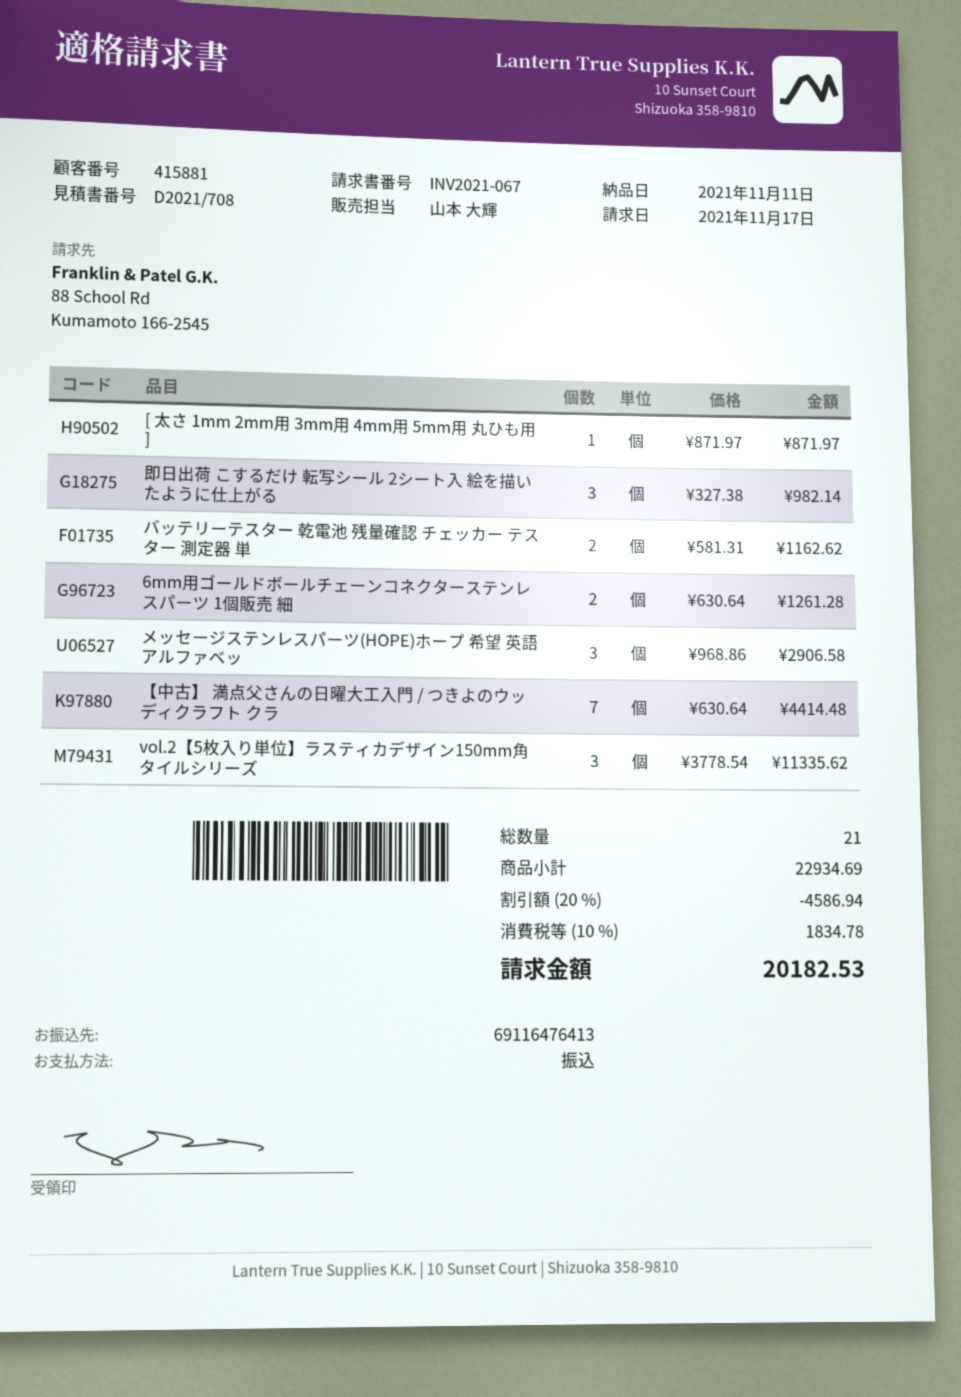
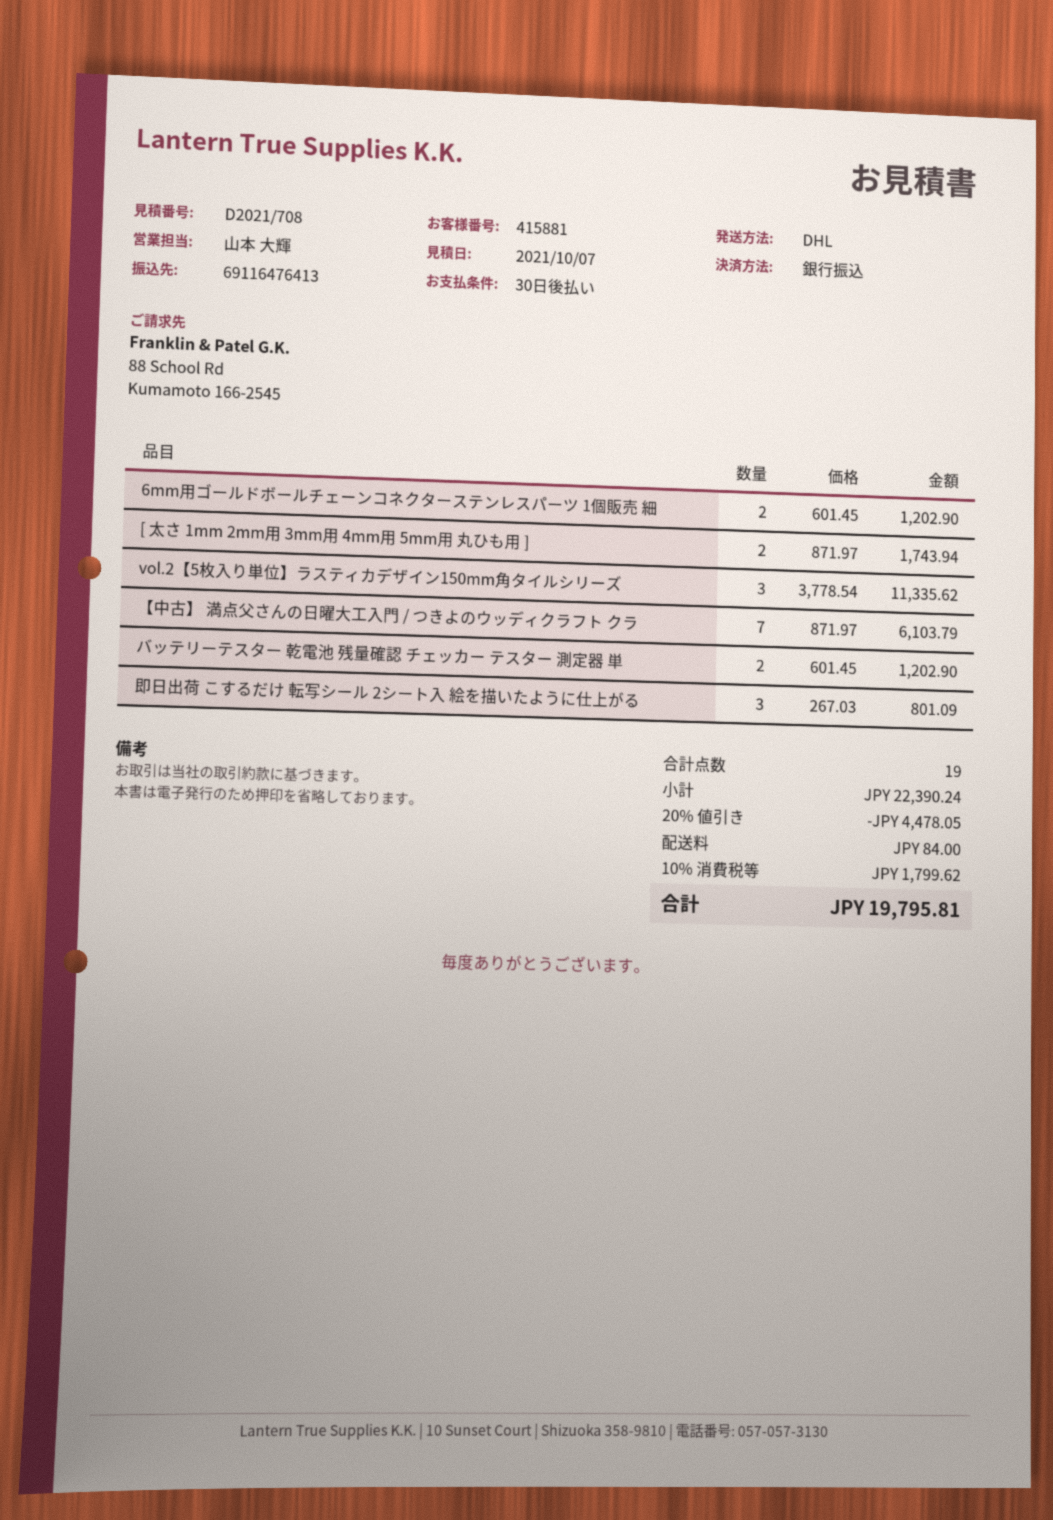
[ 太さ 1mm 2mm用 3mm用 4mm用 5mm用 丸ひも用 ]: 1 x 871.97 = 871.97 -> 2 x 871.97 = 1743.94
即日出荷 こするだけ 転写シール 2シート入 絵を描いたように仕上がる: 3 x 327.38 = 982.14 -> 3 x 267.03 = 801.09
バッテリーテスター 乾電池 残量確認 チェッカー テスター 測定器 単: 2 x 581.31 = 1162.62 -> 2 x 601.45 = 1202.90
6mm用ゴールドボールチェーンコネクターステンレスパーツ 1個販売 細: 2 x 630.64 = 1261.28 -> 2 x 601.45 = 1202.90
メッセージステンレスパーツ(HOPE)ホープ 希望 英語 アルファベッ: 3 x 968.86 = 2906.58 -> none
【中古】 満点父さんの日曜大工入門 / つきよのウッディクラフト クラ: 7 x 630.64 = 4414.48 -> 7 x 871.97 = 6103.79
total quantity: 21 -> 19
subtotal: 22934.69 -> 22390.24
discount: 20% = 4586.94 -> 20% = 4478.05
shipping: none -> 84.00
tax: 10% = 1834.78 -> 10% = 1799.62
total: 20182.53 -> 19795.81

